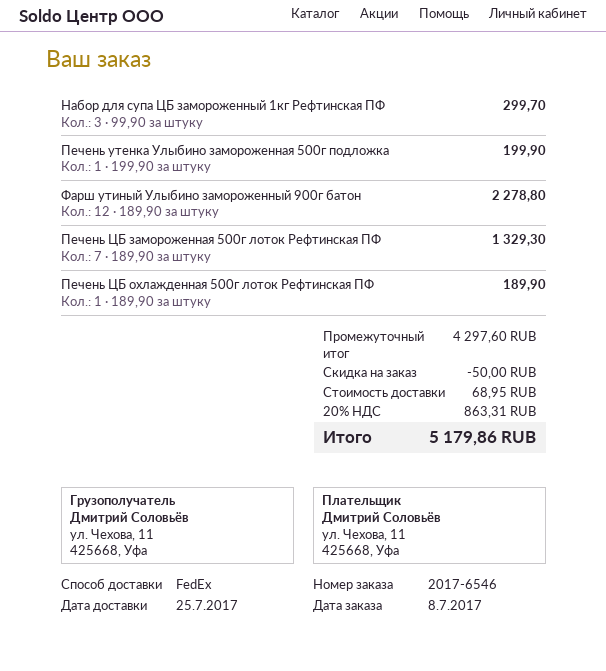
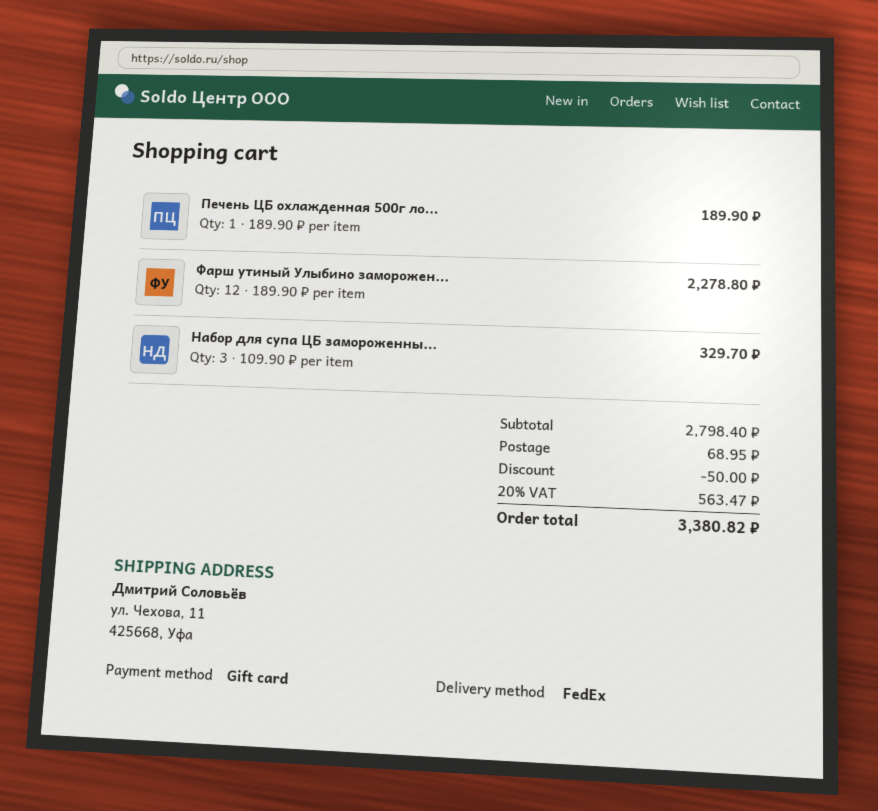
Набор для супа ЦБ замороженный 1кг Рефтинская ПФ: 3 x 99.90 = 299.70 -> 3 x 109.90 = 329.70
Печень утенка Улыбино замороженная 500г подложка: 1 x 199.90 = 199.90 -> none
Печень ЦБ замороженная 500г лоток Рефтинская ПФ: 7 x 189.90 = 1329.30 -> none
subtotal: 4297.60 -> 2798.40
tax: 20% = 863.31 -> 20% = 563.47
total: 5179.86 -> 3380.82

